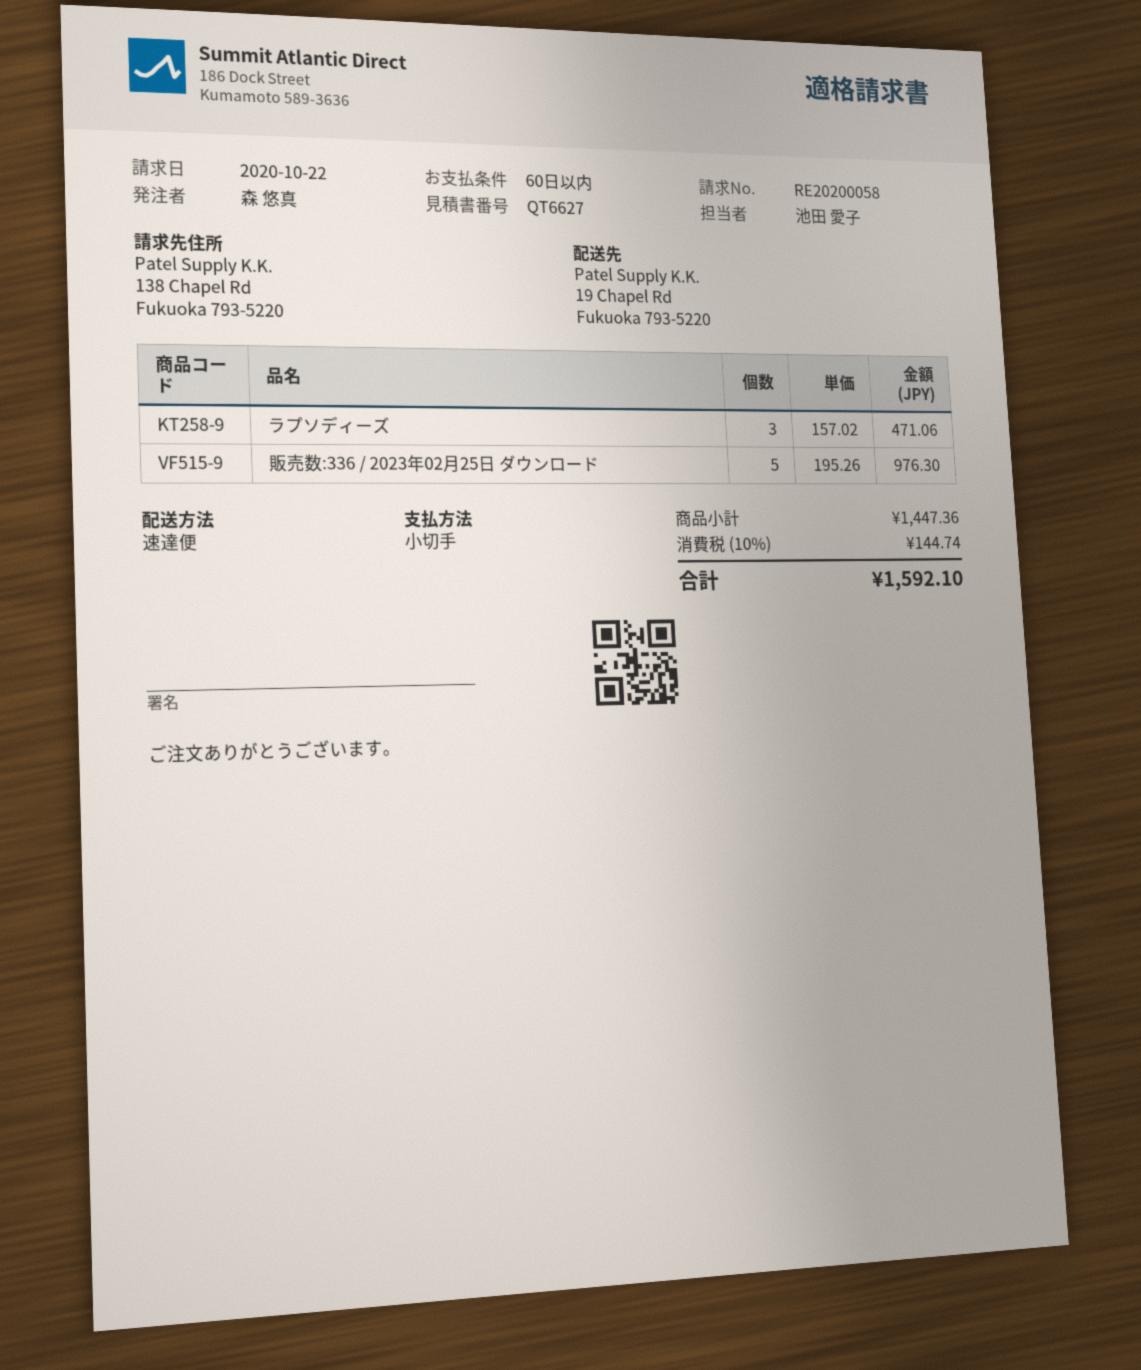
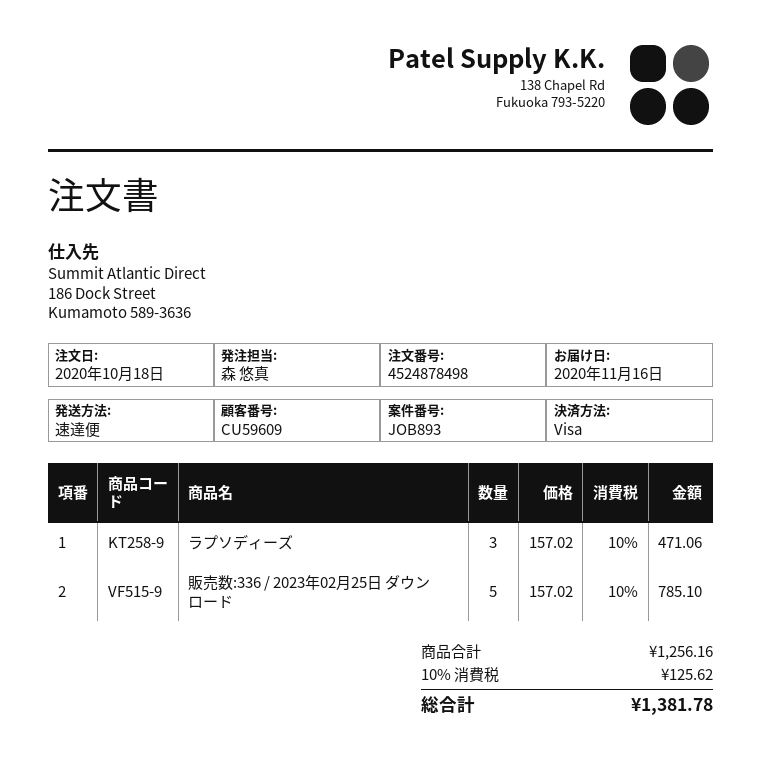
payment method: cheque -> Visa
販売数:336 / 2023年02月25日 ダウンロード: 5 x 195.26 = 976.30 -> 5 x 157.02 = 785.10
subtotal: 1447.36 -> 1256.16
tax: 10% = 144.74 -> 10% = 125.62
total: 1592.10 -> 1381.78

